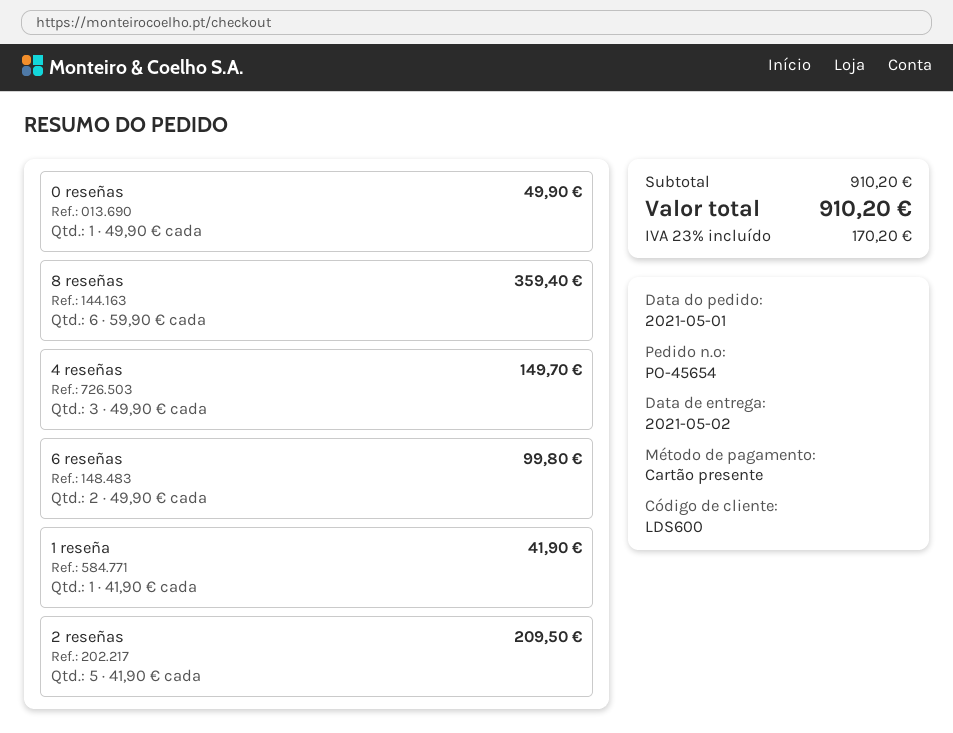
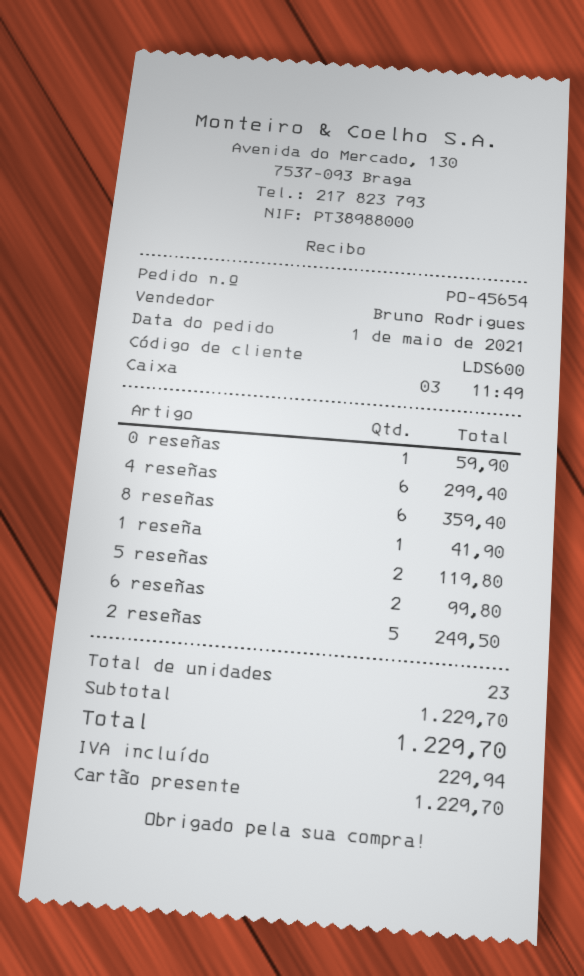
0 reseñas: 1 for 49.90 -> 1 for 59.90
4 reseñas: 3 for 149.70 -> 6 for 299.40
2 reseñas: 5 for 209.50 -> 5 for 249.50
5 reseñas: none -> 2 for 119.80
subtotal: 910.20 -> 1229.70
tax: 170.20 -> 229.94
total: 910.20 -> 1229.70

